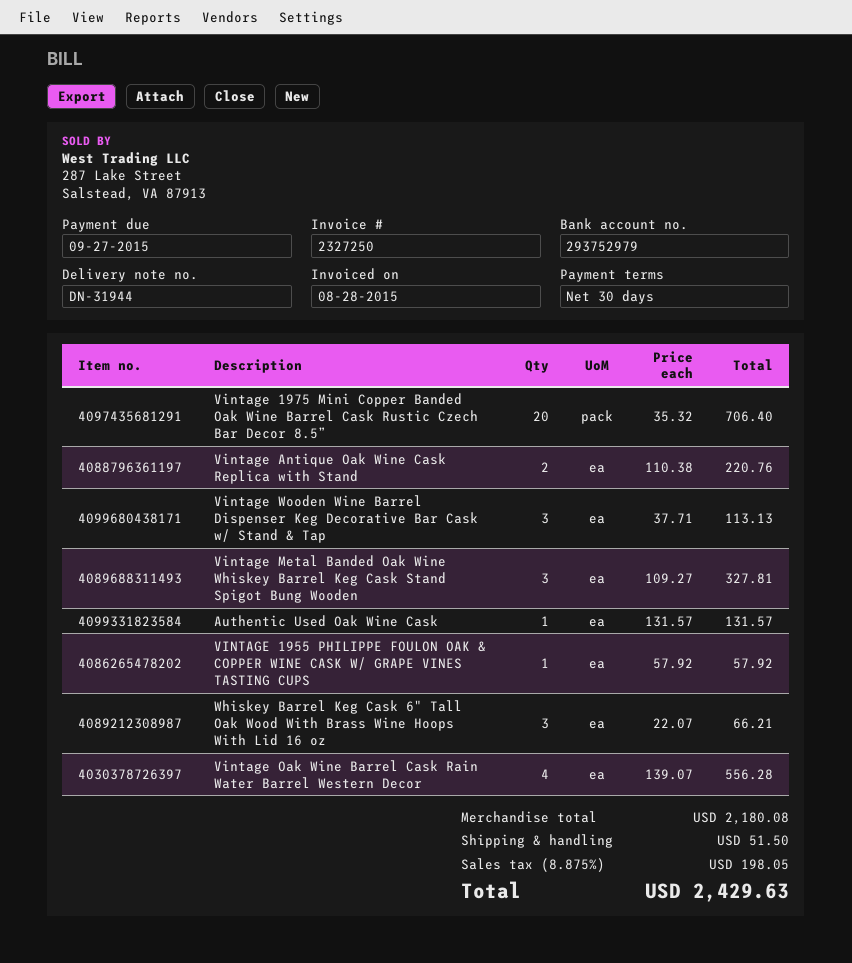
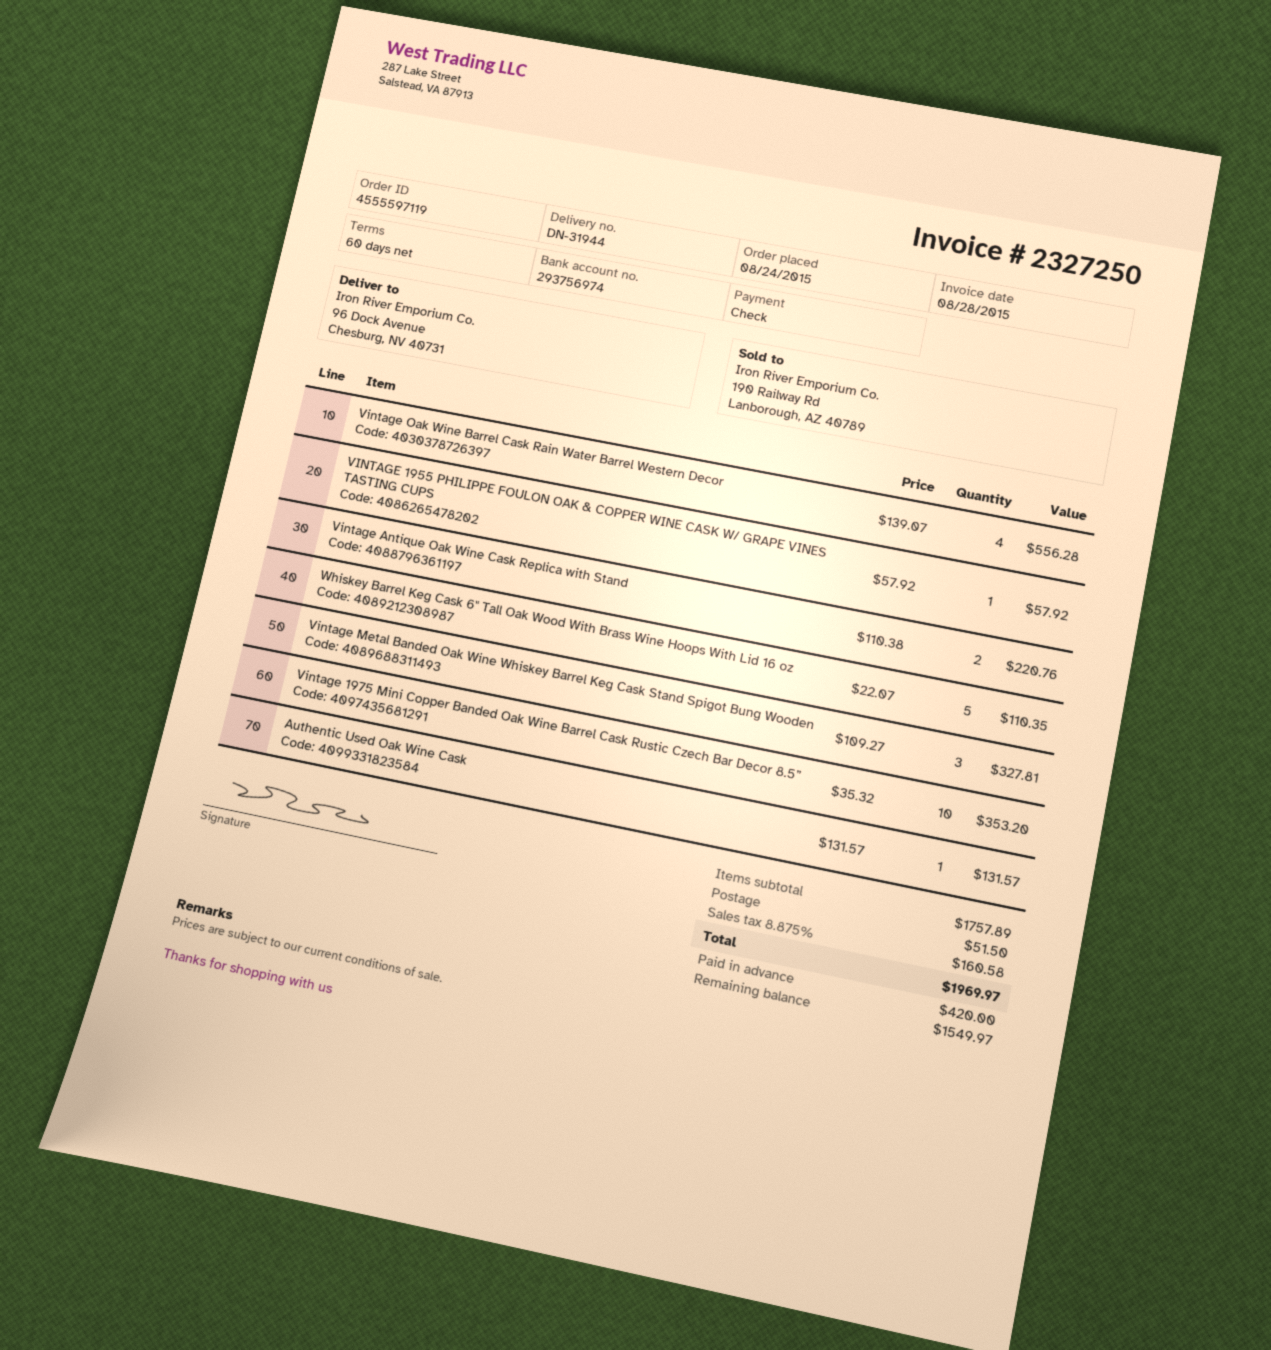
payment terms: 30 days -> 60 days
bank account: 293752979 -> 293756974
Vintage 1975 Mini Copper Banded Oak Wine Barrel Cask Rustic Czech Bar Decor 8.5”: 20 x 35.32 = 706.40 -> 10 x 35.32 = 353.20
Vintage Wooden Wine Barrel Dispenser Keg Decorative Bar Cask w/ Stand & Tap: 3 x 37.71 = 113.13 -> none
Whiskey Barrel Keg Cask 6" Tall Oak Wood With Brass Wine Hoops With Lid 16 oz: 3 x 22.07 = 66.21 -> 5 x 22.07 = 110.35
subtotal: 2180.08 -> 1757.89
tax: 8.875% = 198.05 -> 8.875% = 160.58
total: 2429.63 -> 1969.97

